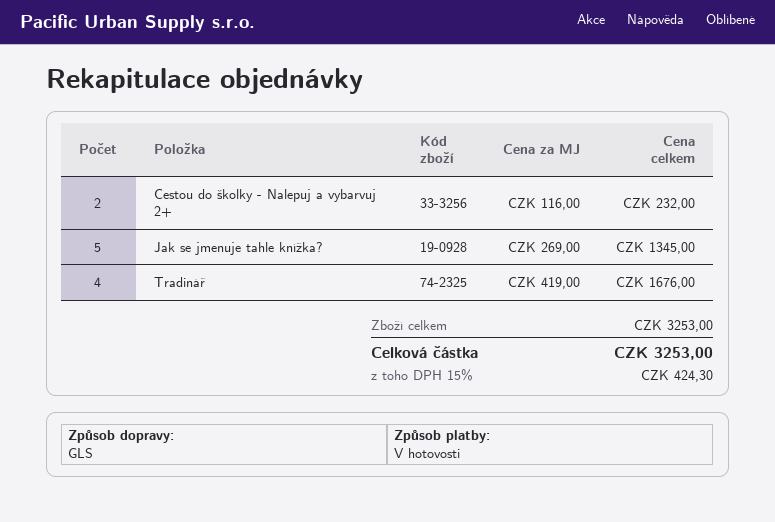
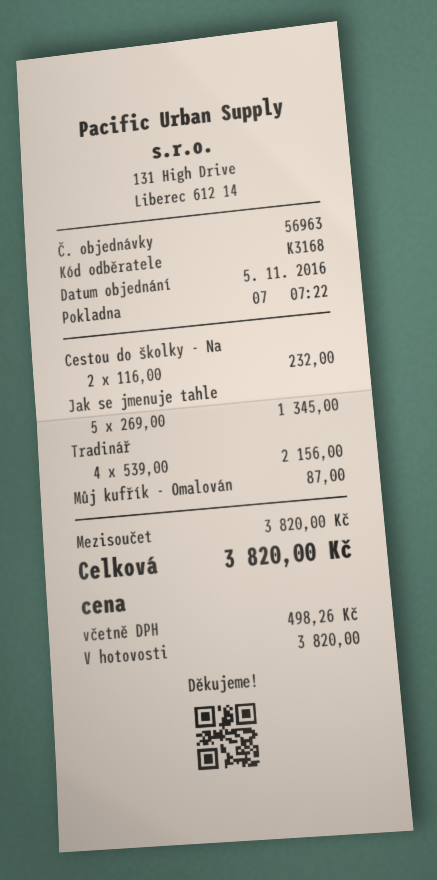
Tradinář: 4 x 419.00 = 1676.00 -> 4 x 539.00 = 2156.00
Můj kufřík - Omalován: none -> 1 x 87.00 = 87.00
subtotal: 3253.00 -> 3820.00
tax: 424.30 -> 498.26
total: 3253.00 -> 3820.00

